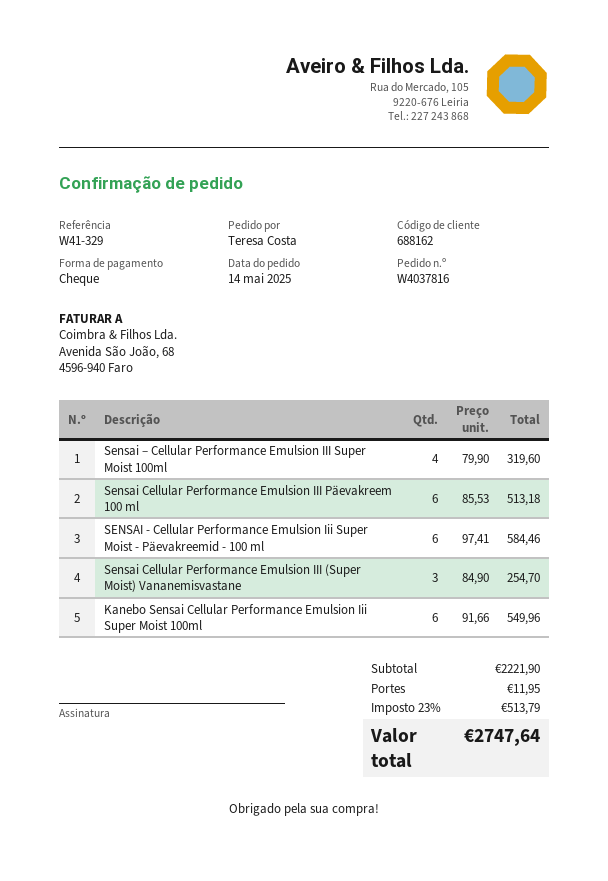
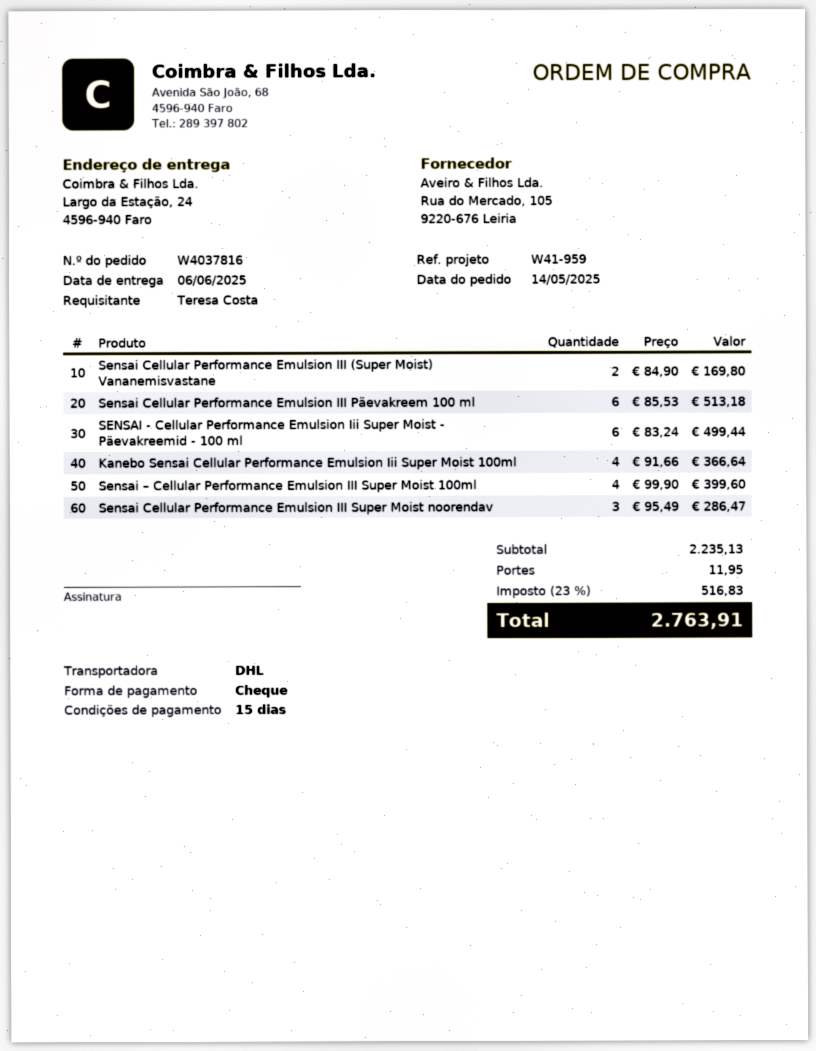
reference: W41-329 -> W41-959
Sensai – Cellular Performance Emulsion III Super Moist 100ml: 4 x 79.90 = 319.60 -> 4 x 99.90 = 399.60
SENSAI - Cellular Performance Emulsion Iii Super Moist - Päevakreemid - 100 ml: 6 x 97.41 = 584.46 -> 6 x 83.24 = 499.44
Sensai Cellular Performance Emulsion III (Super Moist) Vananemisvastane: 3 x 84.90 = 254.70 -> 2 x 84.90 = 169.80
Kanebo Sensai Cellular Performance Emulsion Iii Super Moist 100ml: 6 x 91.66 = 549.96 -> 4 x 91.66 = 366.64
Sensai Cellular Performance Emulsion III Super Moist noorendav: none -> 3 x 95.49 = 286.47
subtotal: 2221.90 -> 2235.13
tax: 23% = 513.79 -> 23% = 516.83
total: 2747.64 -> 2763.91

